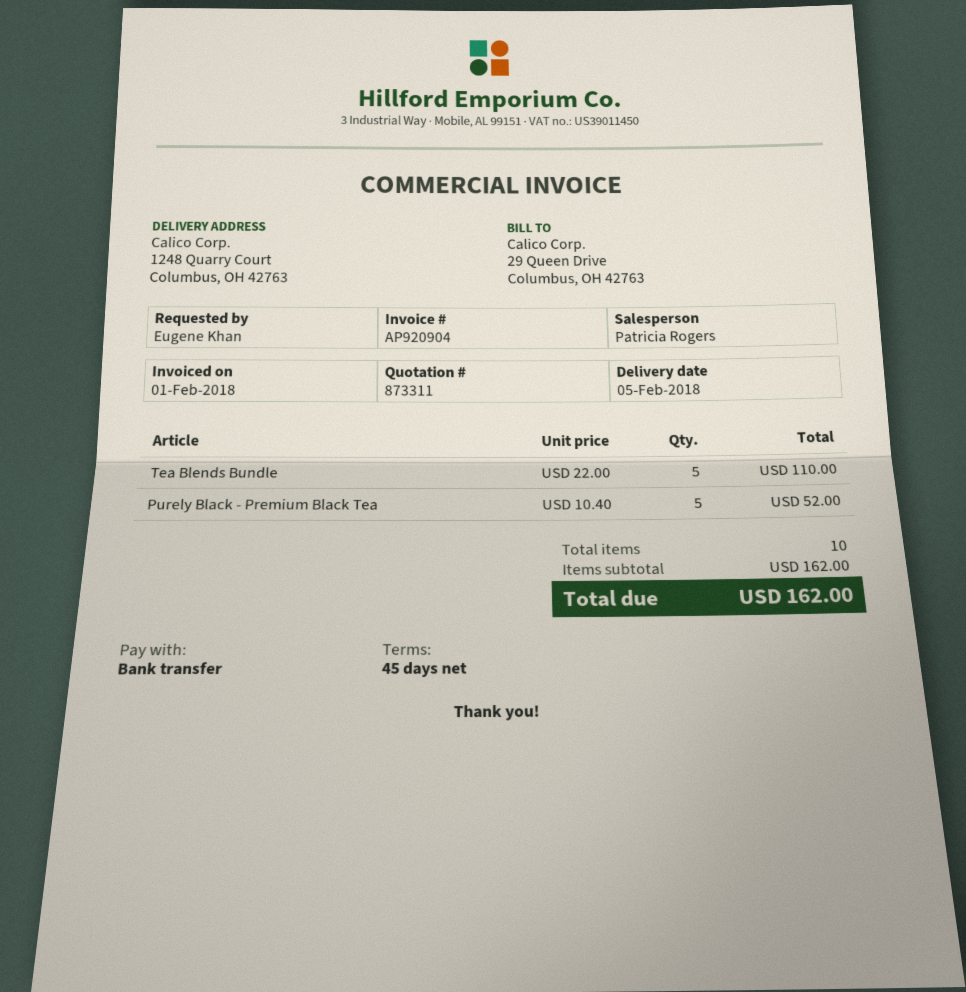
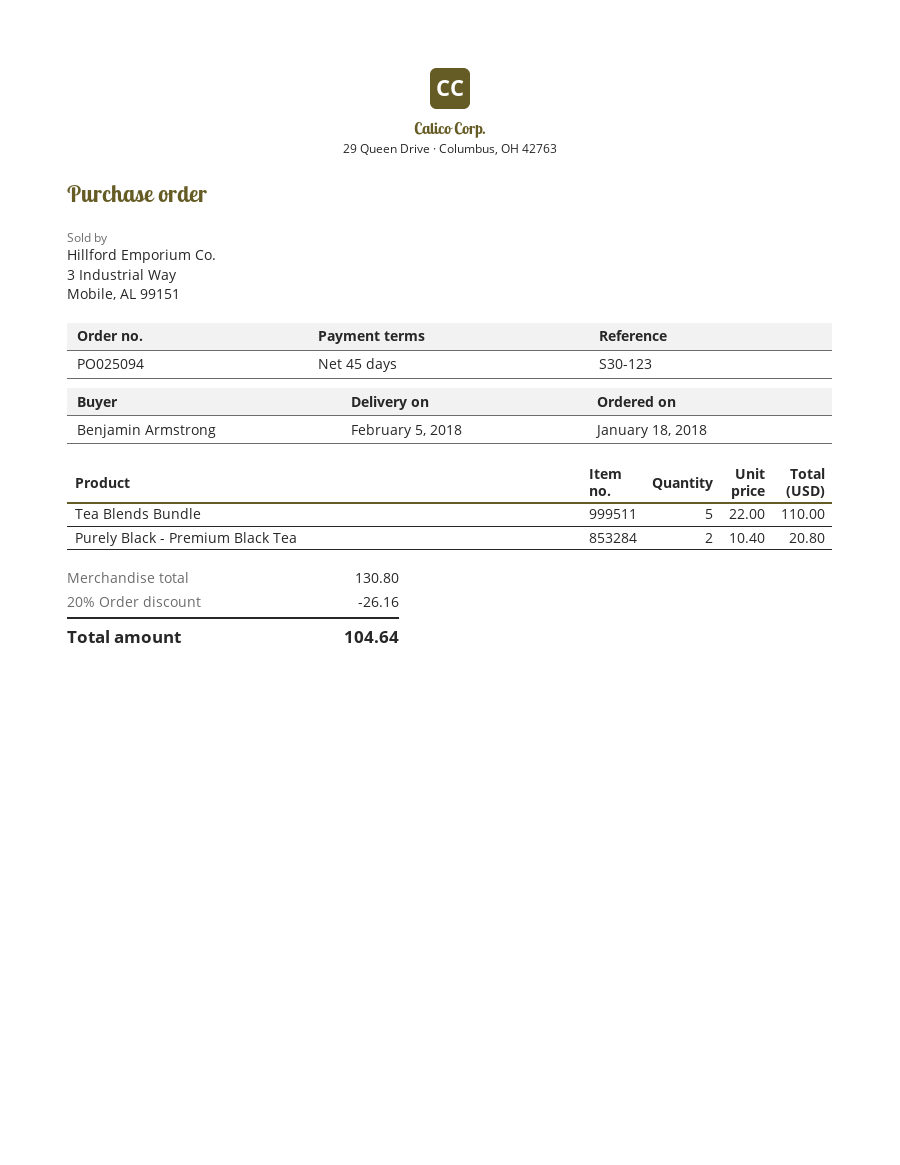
ordered by: Eugene Khan -> Benjamin Armstrong
Purely Black - Premium Black Tea: 5 x 10.40 = 52.00 -> 2 x 10.40 = 20.80
subtotal: 162.00 -> 130.80
discount: none -> 20% = 26.16
total: 162.00 -> 104.64

